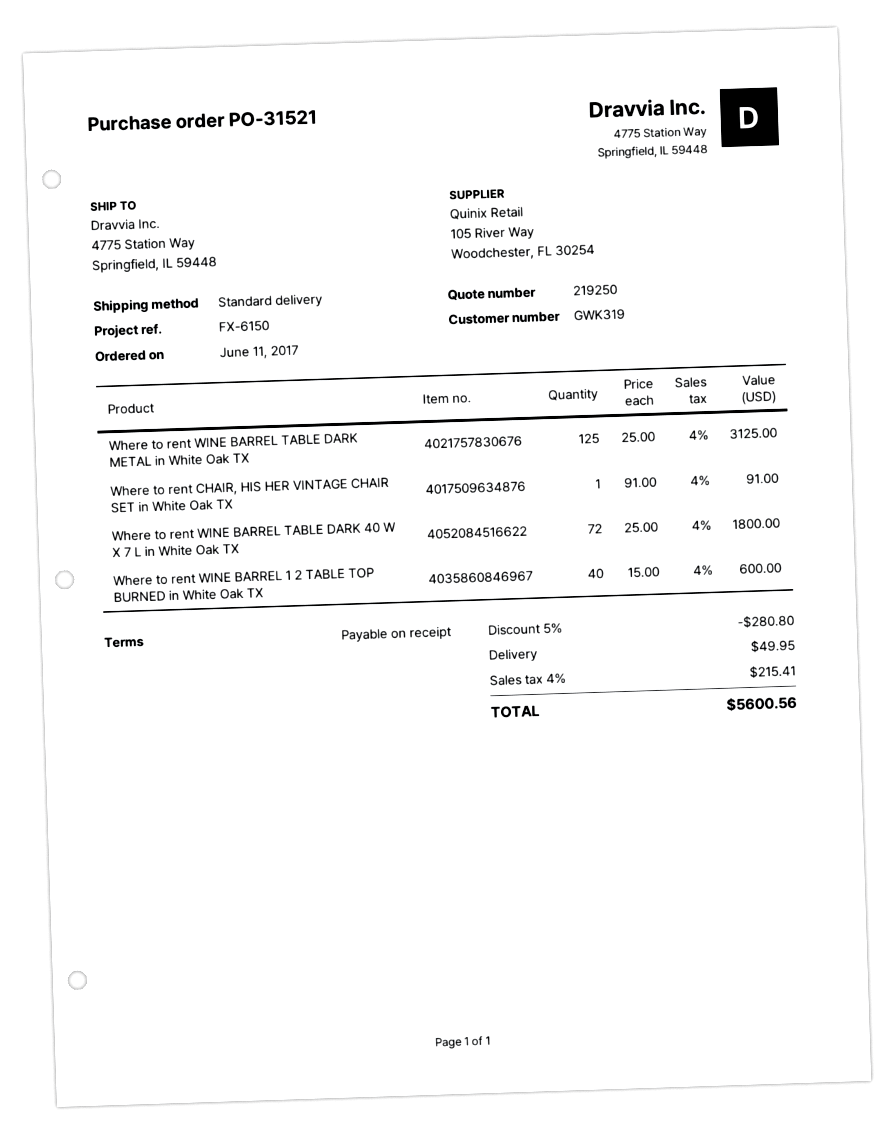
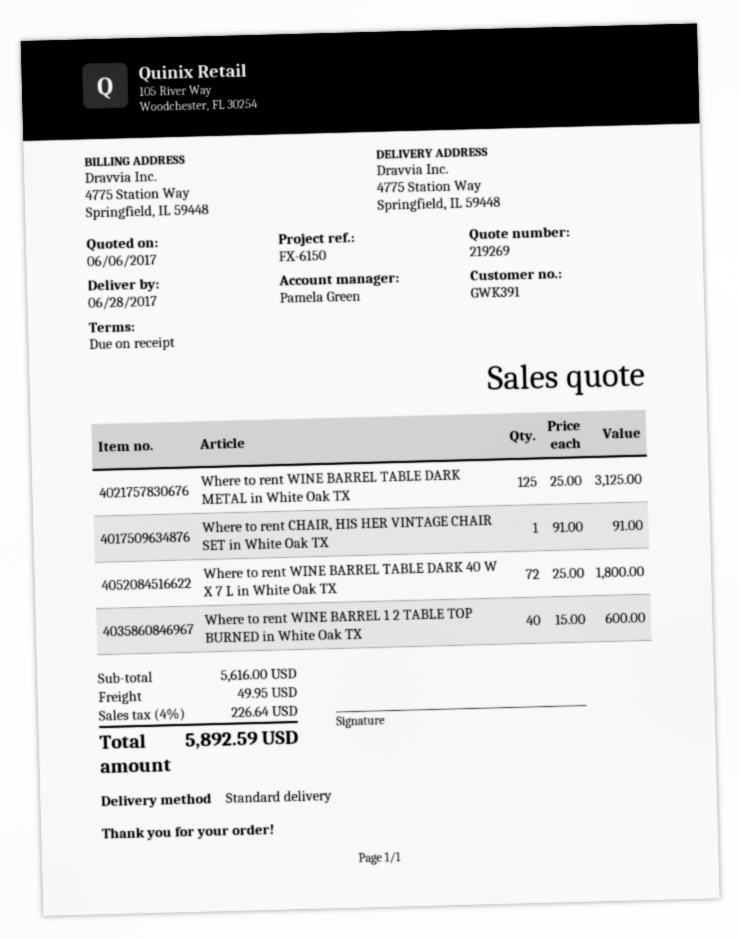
quote number: 219250 -> 219269
customer number: GWK319 -> GWK391
discount: 5% = 280.80 -> none
tax: 4% = 215.41 -> 4% = 226.64
total: 5600.56 -> 5892.59

